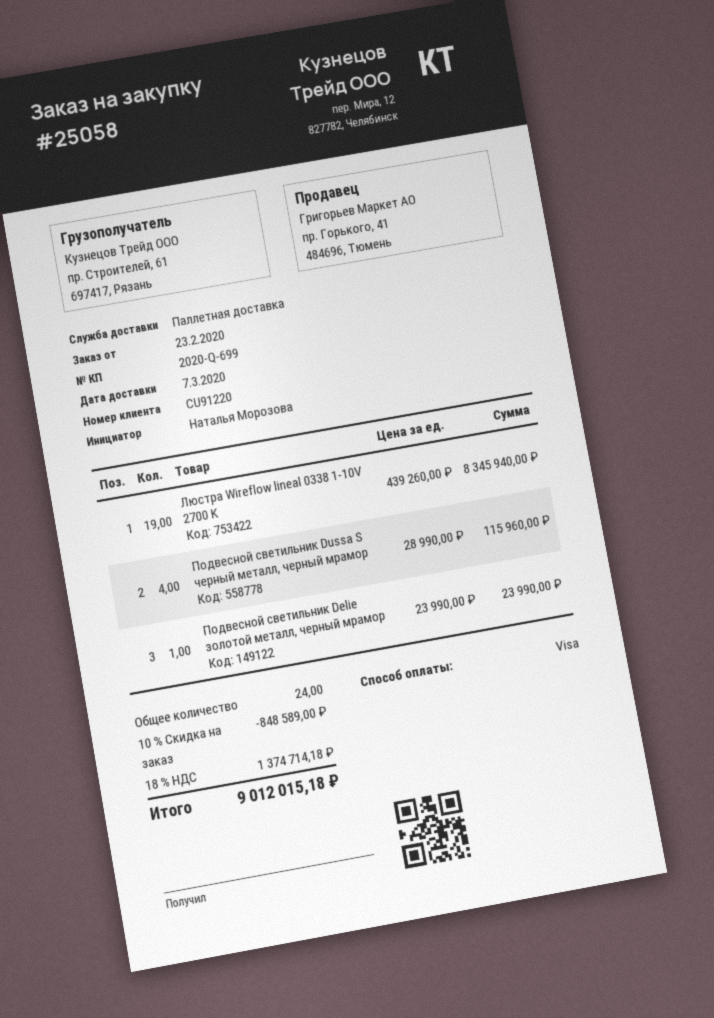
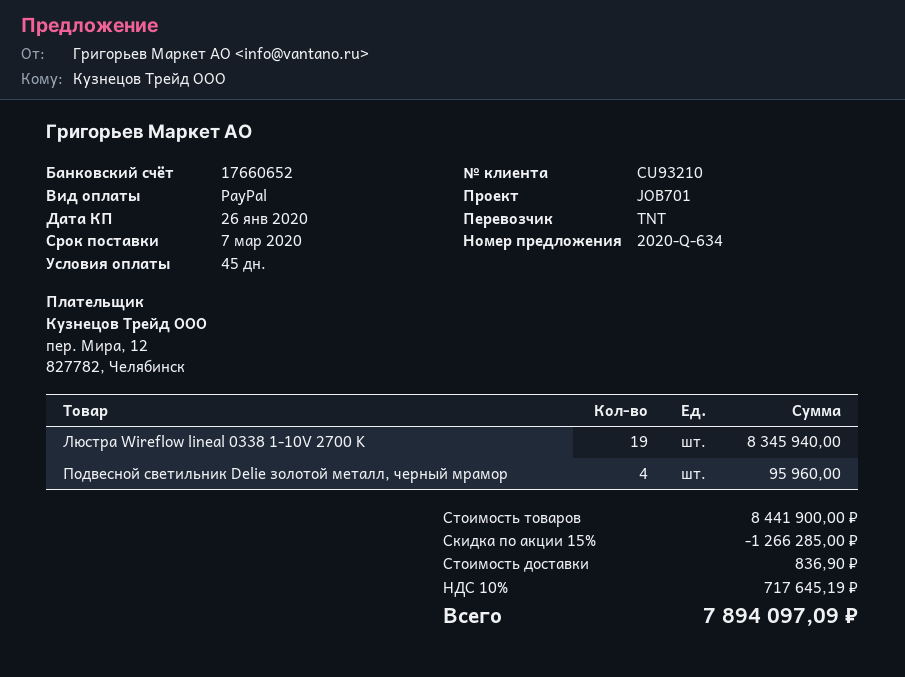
quote number: 2020-Q-699 -> 2020-Q-634
customer number: CU91220 -> CU93210
payment method: Visa -> PayPal
shipping method: pallet freight -> TNT
Подвесной светильник Dussa S черный металл, черный мрамор: 4 for 115960.00 -> none
Подвесной светильник Delie золотой металл, черный мрамор: 1 for 23990.00 -> 4 for 95960.00
discount: 10% = 848589.00 -> 15% = 1266285.00
shipping: none -> 836.90
tax: 18% = 1374714.18 -> 10% = 717645.19
total: 9012015.18 -> 7894097.09

